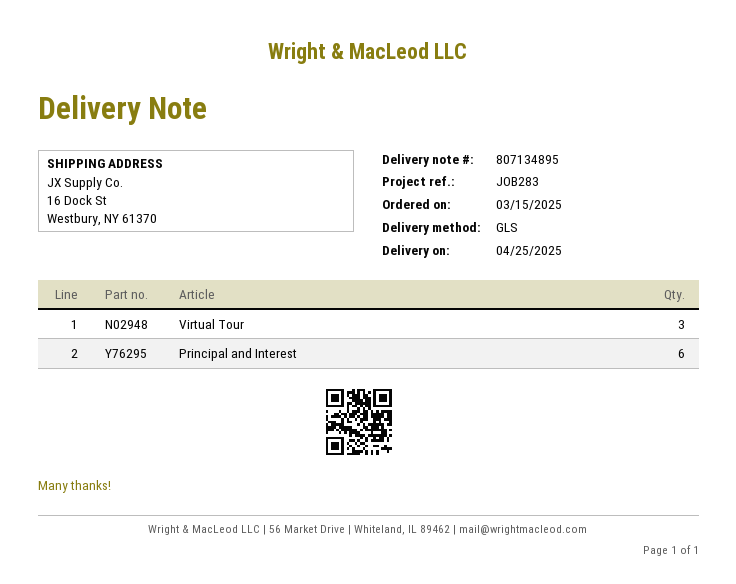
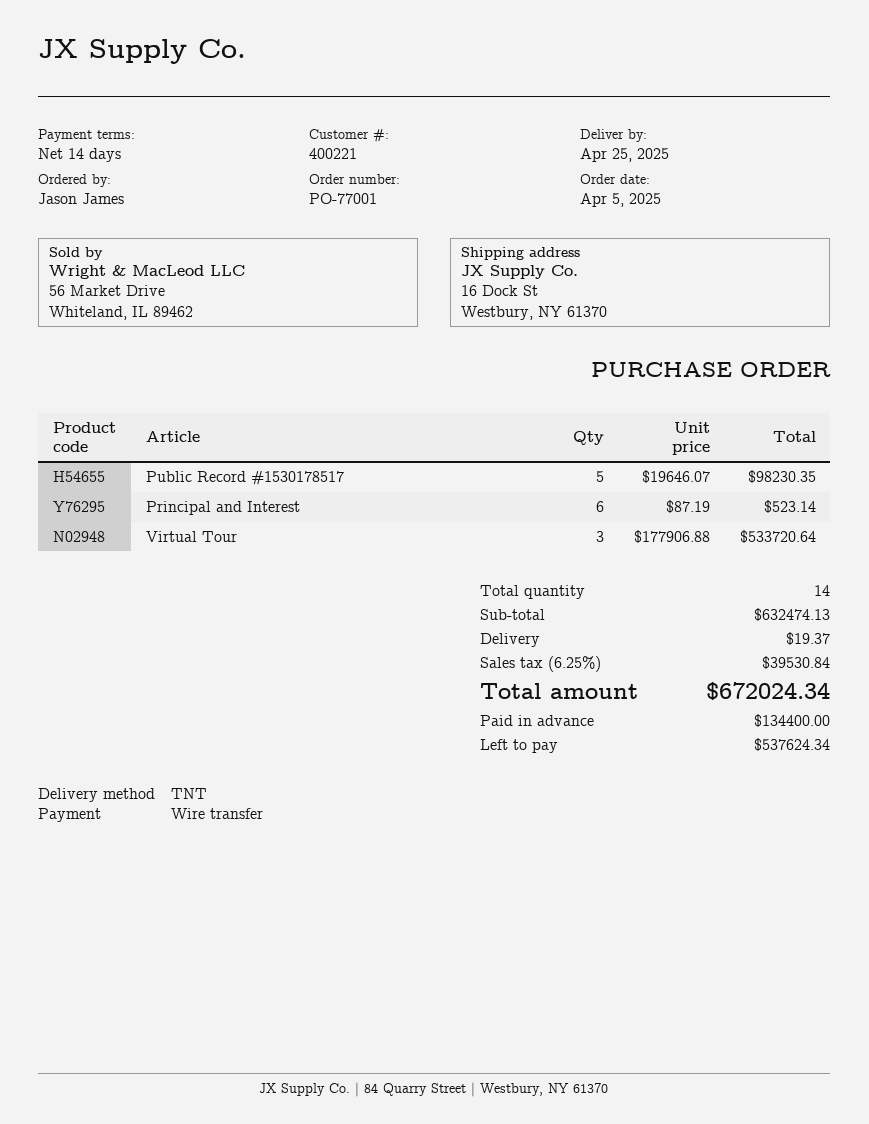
order date: 2025-03-15 -> 2025-04-05
shipping method: GLS -> TNT
Public Record #1530178517: none -> 5

